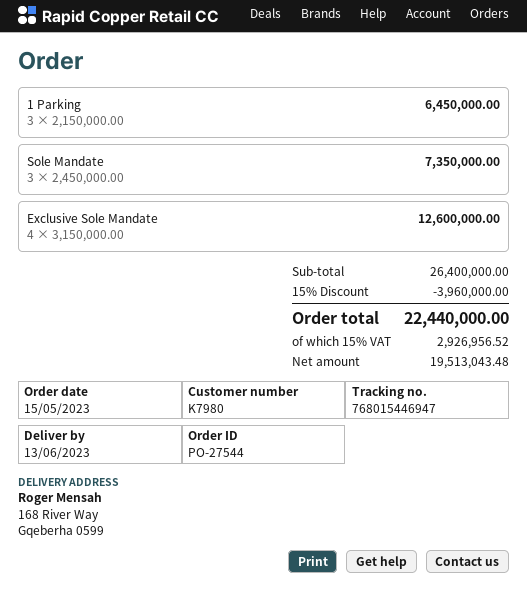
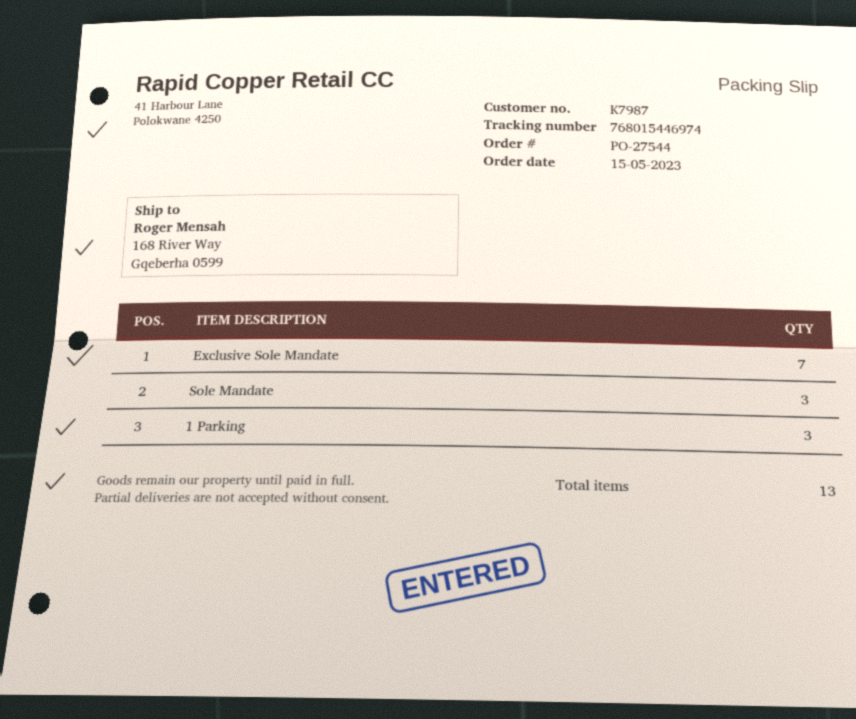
customer number: K7980 -> K7987
tracking number: 768015446947 -> 768015446974
Exclusive Sole Mandate: 4 -> 7

